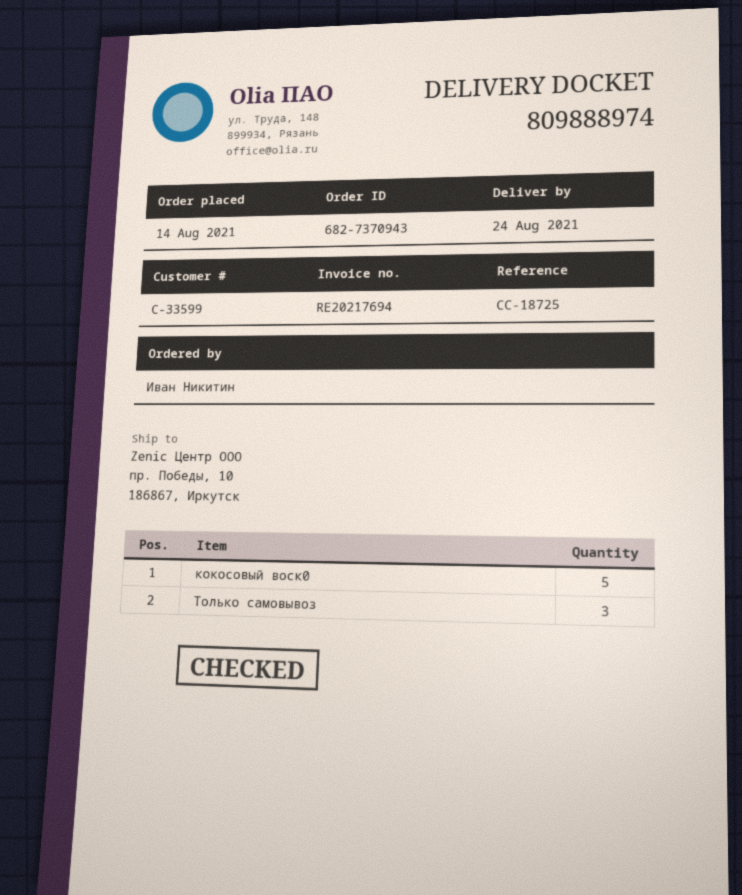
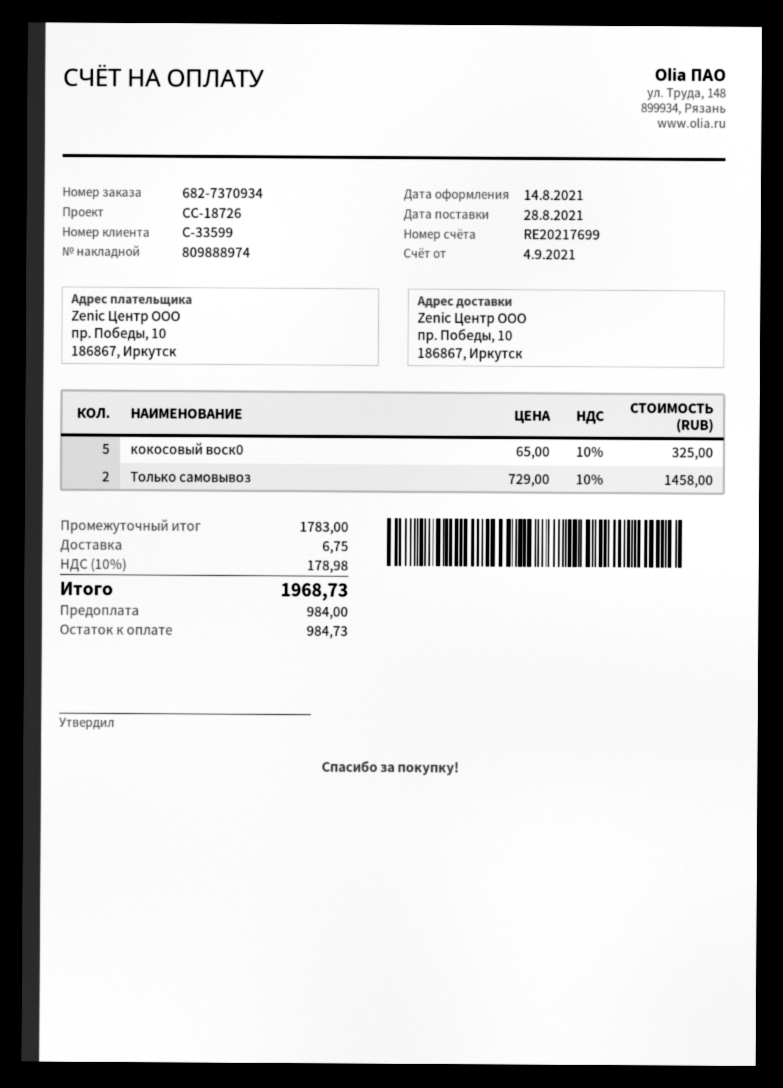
order number: 682-7370943 -> 682-7370934
delivery date: 2021-08-24 -> 2021-08-28
invoice number: RE20217694 -> RE20217699
reference: CC-18725 -> CC-18726
Только самовывоз: 3 -> 2

